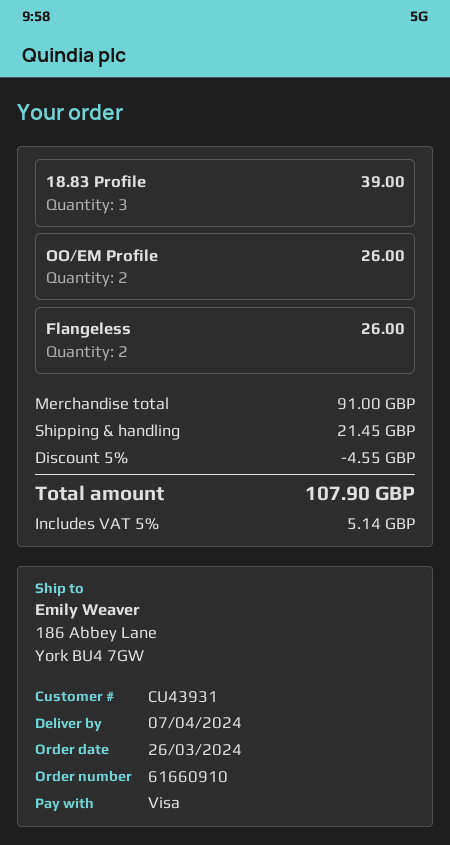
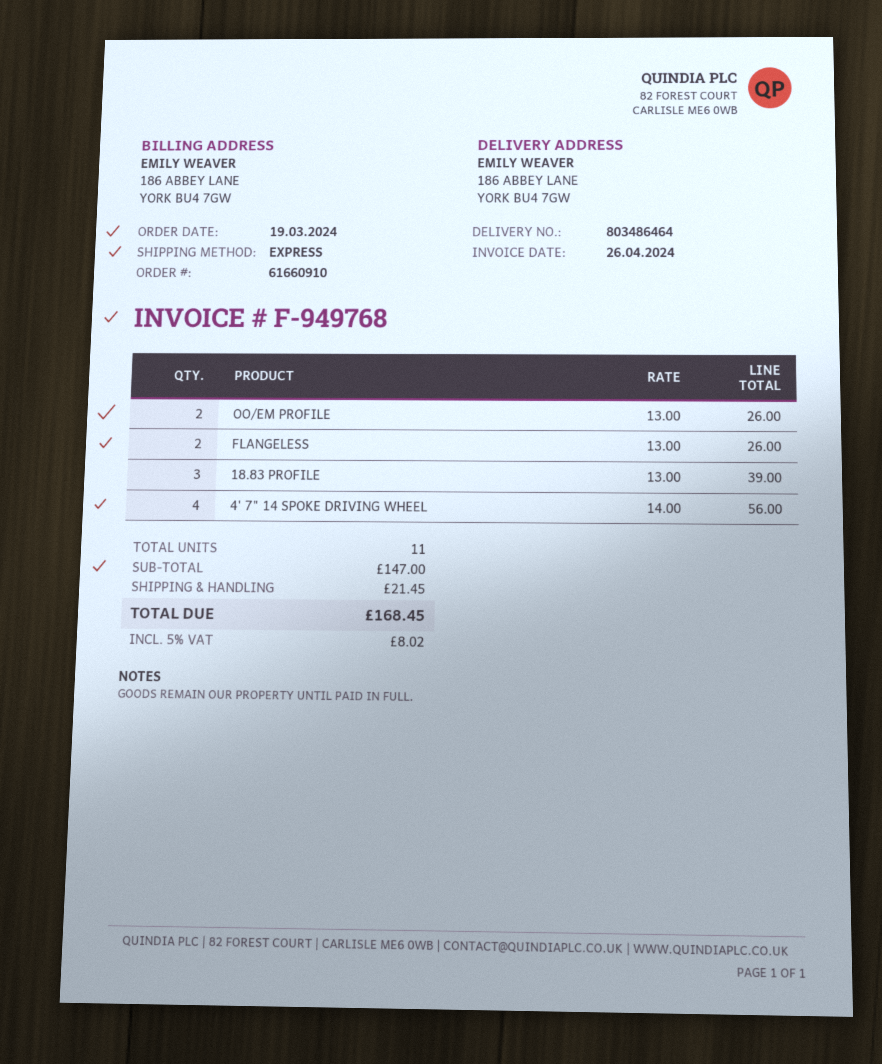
order date: 2024-03-26 -> 2024-03-19
4' 7" 14 SPOKE DRIVING WHEEL: none -> 4 for 56.00
subtotal: 91.00 -> 147.00
discount: 5% = 4.55 -> none
tax: 5% = 5.14 -> 5% = 8.02
total: 107.90 -> 168.45

